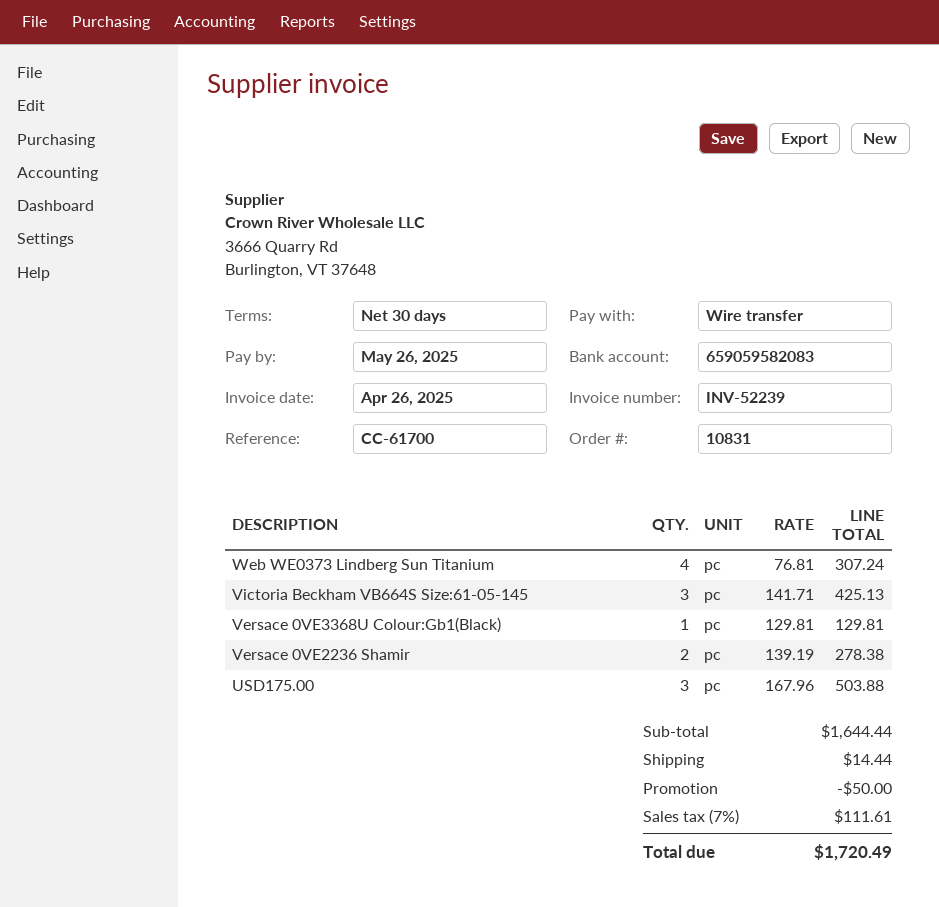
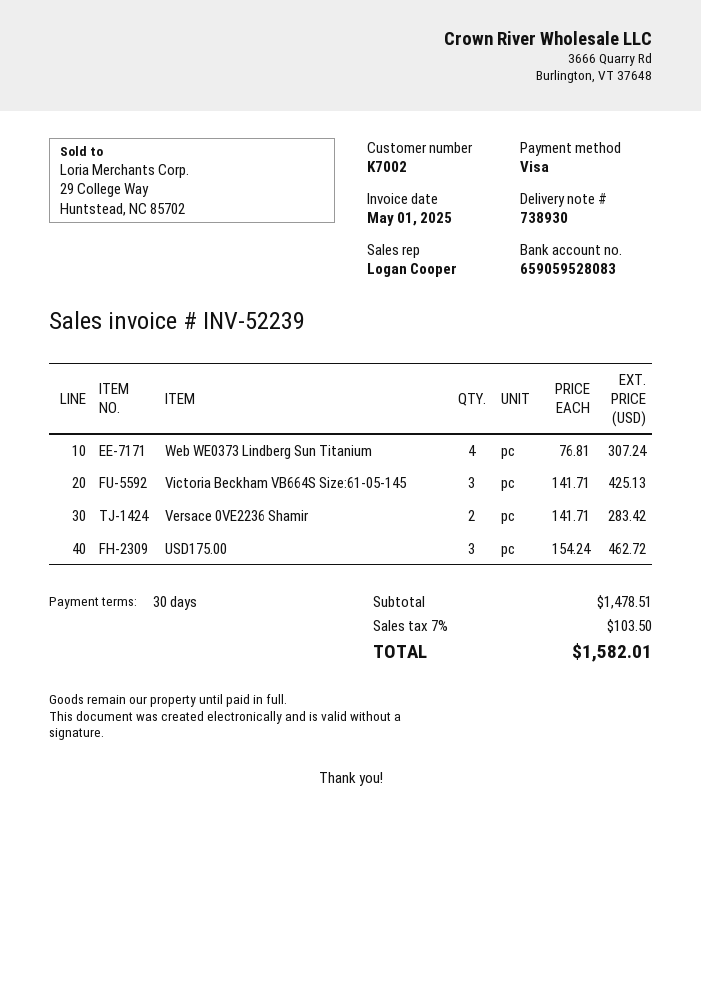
invoice date: 2025-04-26 -> 2025-05-01
payment method: bank transfer -> Visa
bank account: 659059582083 -> 659059528083
Versace 0VE3368U Colour:Gb1(Black): 1 x 129.81 = 129.81 -> none
Versace 0VE2236 Shamir: 2 x 139.19 = 278.38 -> 2 x 141.71 = 283.42
USD175.00: 3 x 167.96 = 503.88 -> 3 x 154.24 = 462.72
subtotal: 1644.44 -> 1478.51
discount: 50.00 -> none
shipping: 14.44 -> none
tax: 7% = 111.61 -> 7% = 103.50
total: 1720.49 -> 1582.01

